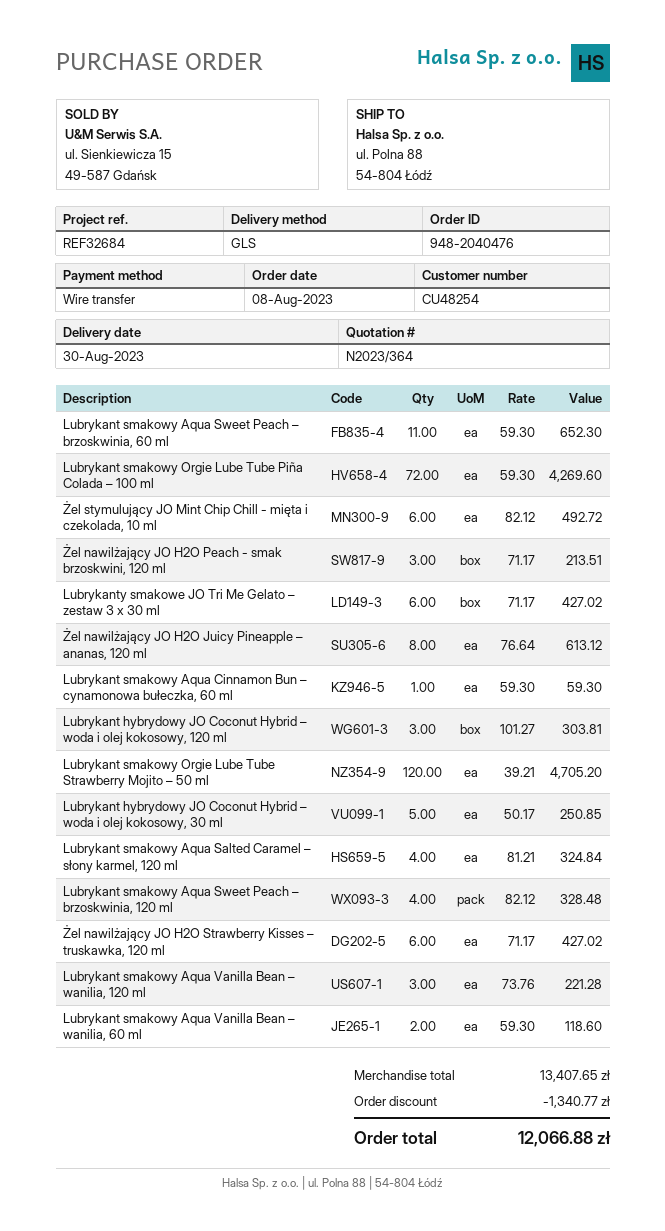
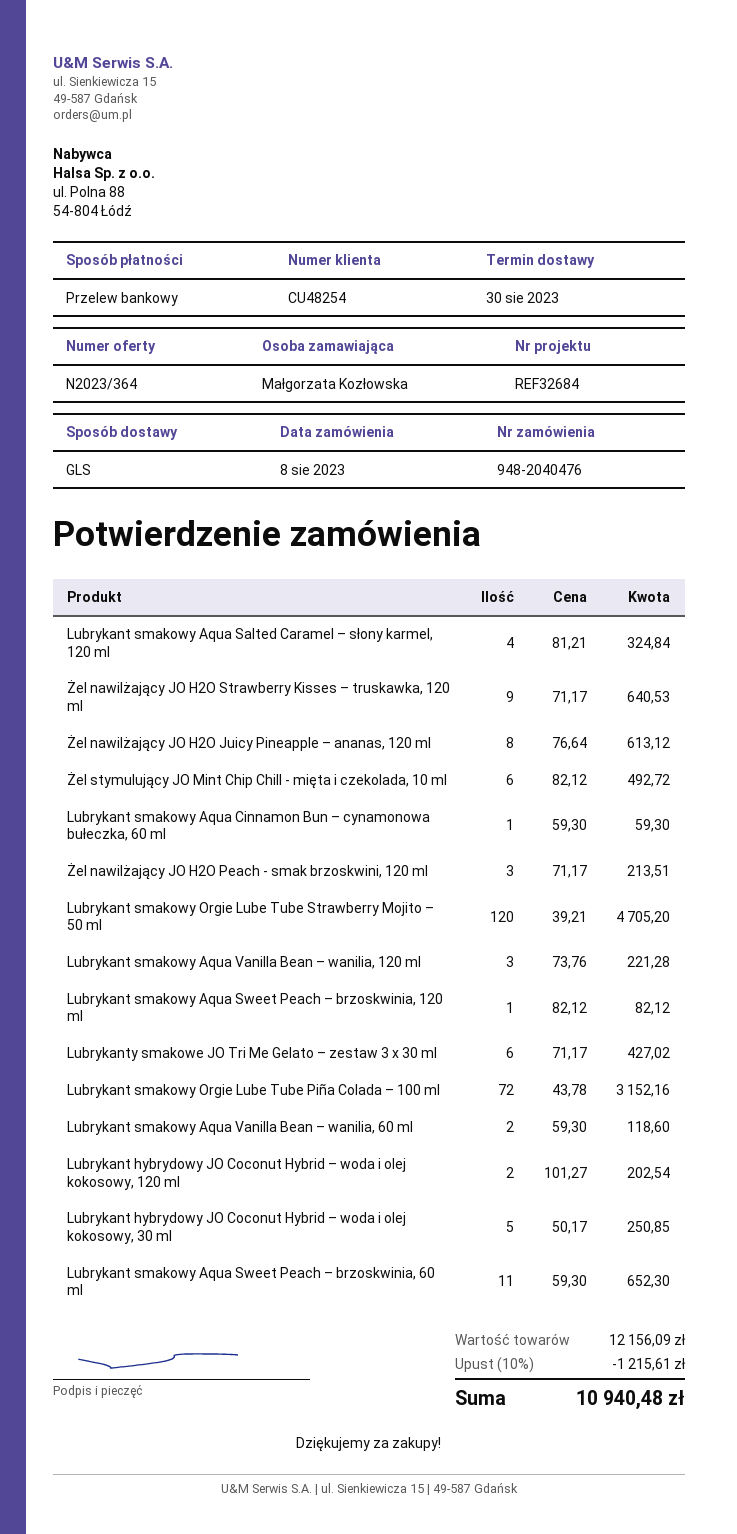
Lubrykant smakowy Orgie Lube Tube Piña Colada – 100 ml: 72 x 59.30 = 4269.60 -> 72 x 43.78 = 3152.16
Lubrykant hybrydowy JO Coconut Hybrid – woda i olej kokosowy, 120 ml: 3 x 101.27 = 303.81 -> 2 x 101.27 = 202.54
Lubrykant smakowy Aqua Sweet Peach – brzoskwinia, 120 ml: 4 x 82.12 = 328.48 -> 1 x 82.12 = 82.12
Żel nawilżający JO H2O Strawberry Kisses – truskawka, 120 ml: 6 x 71.17 = 427.02 -> 9 x 71.17 = 640.53
subtotal: 13407.65 -> 12156.09
discount: 1340.77 -> 1215.61
total: 12066.88 -> 10940.48

